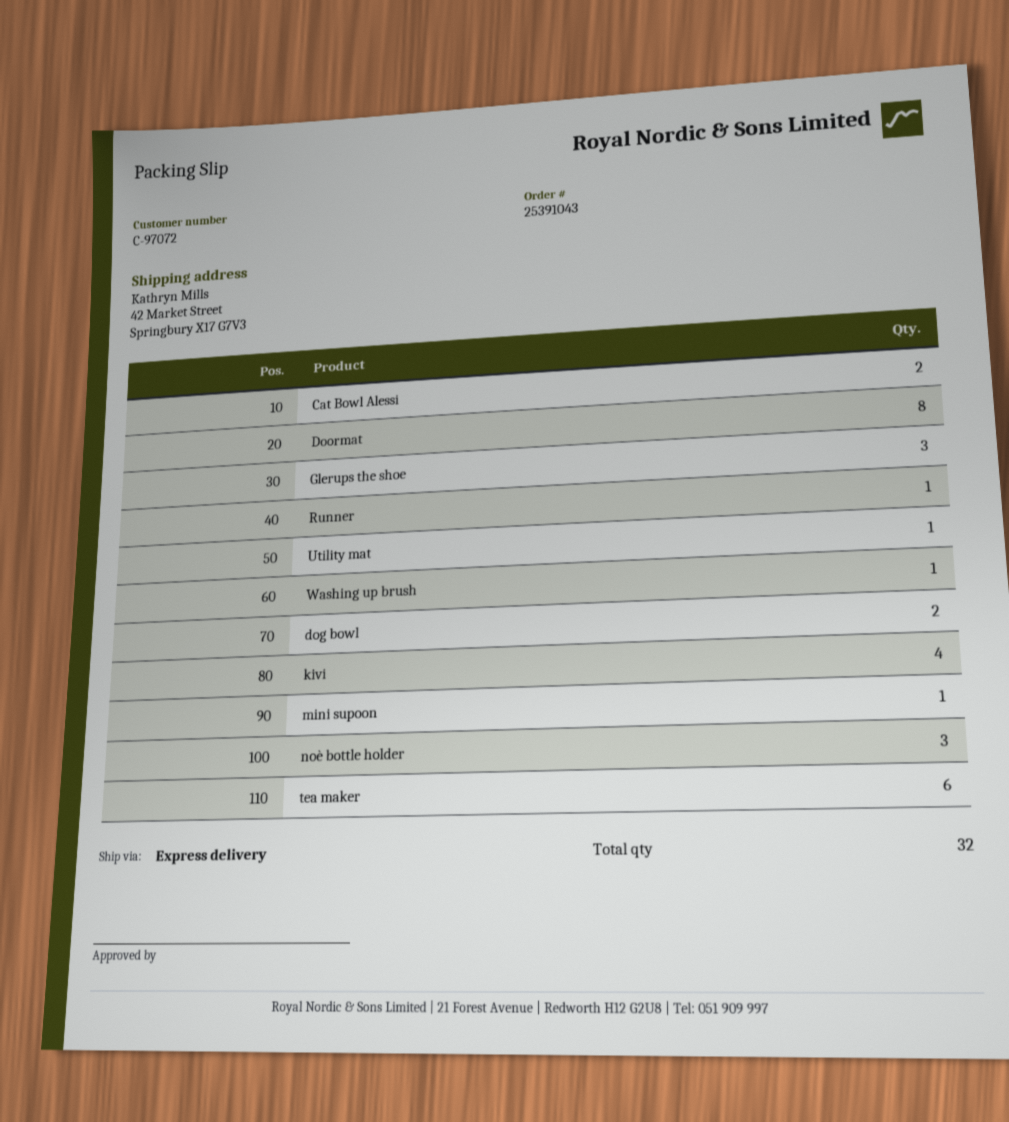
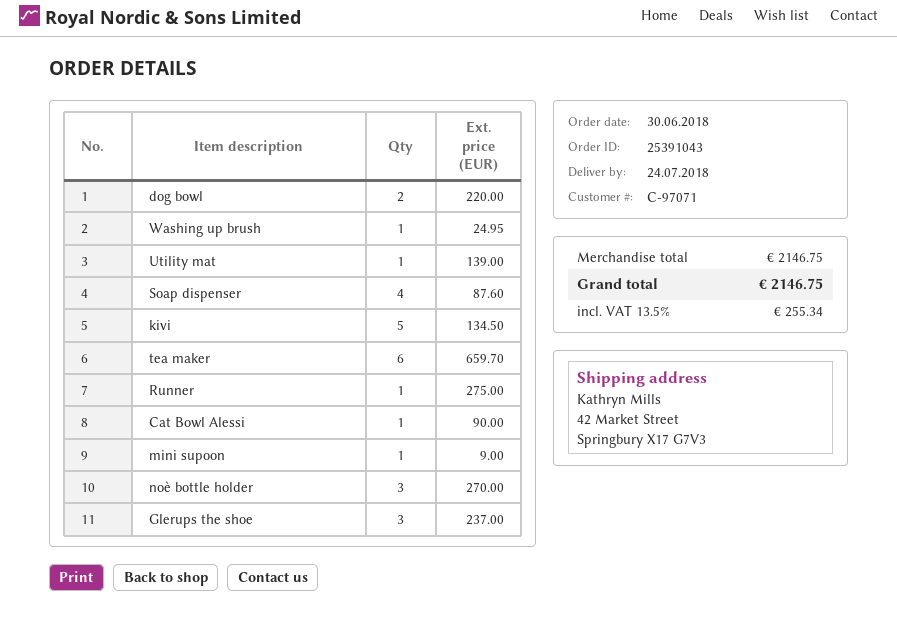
customer number: C-97072 -> C-97071
Cat Bowl Alessi: 2 -> 1
Doormat: 8 -> none
kivi: 4 -> 5
Soap dispenser: none -> 4

